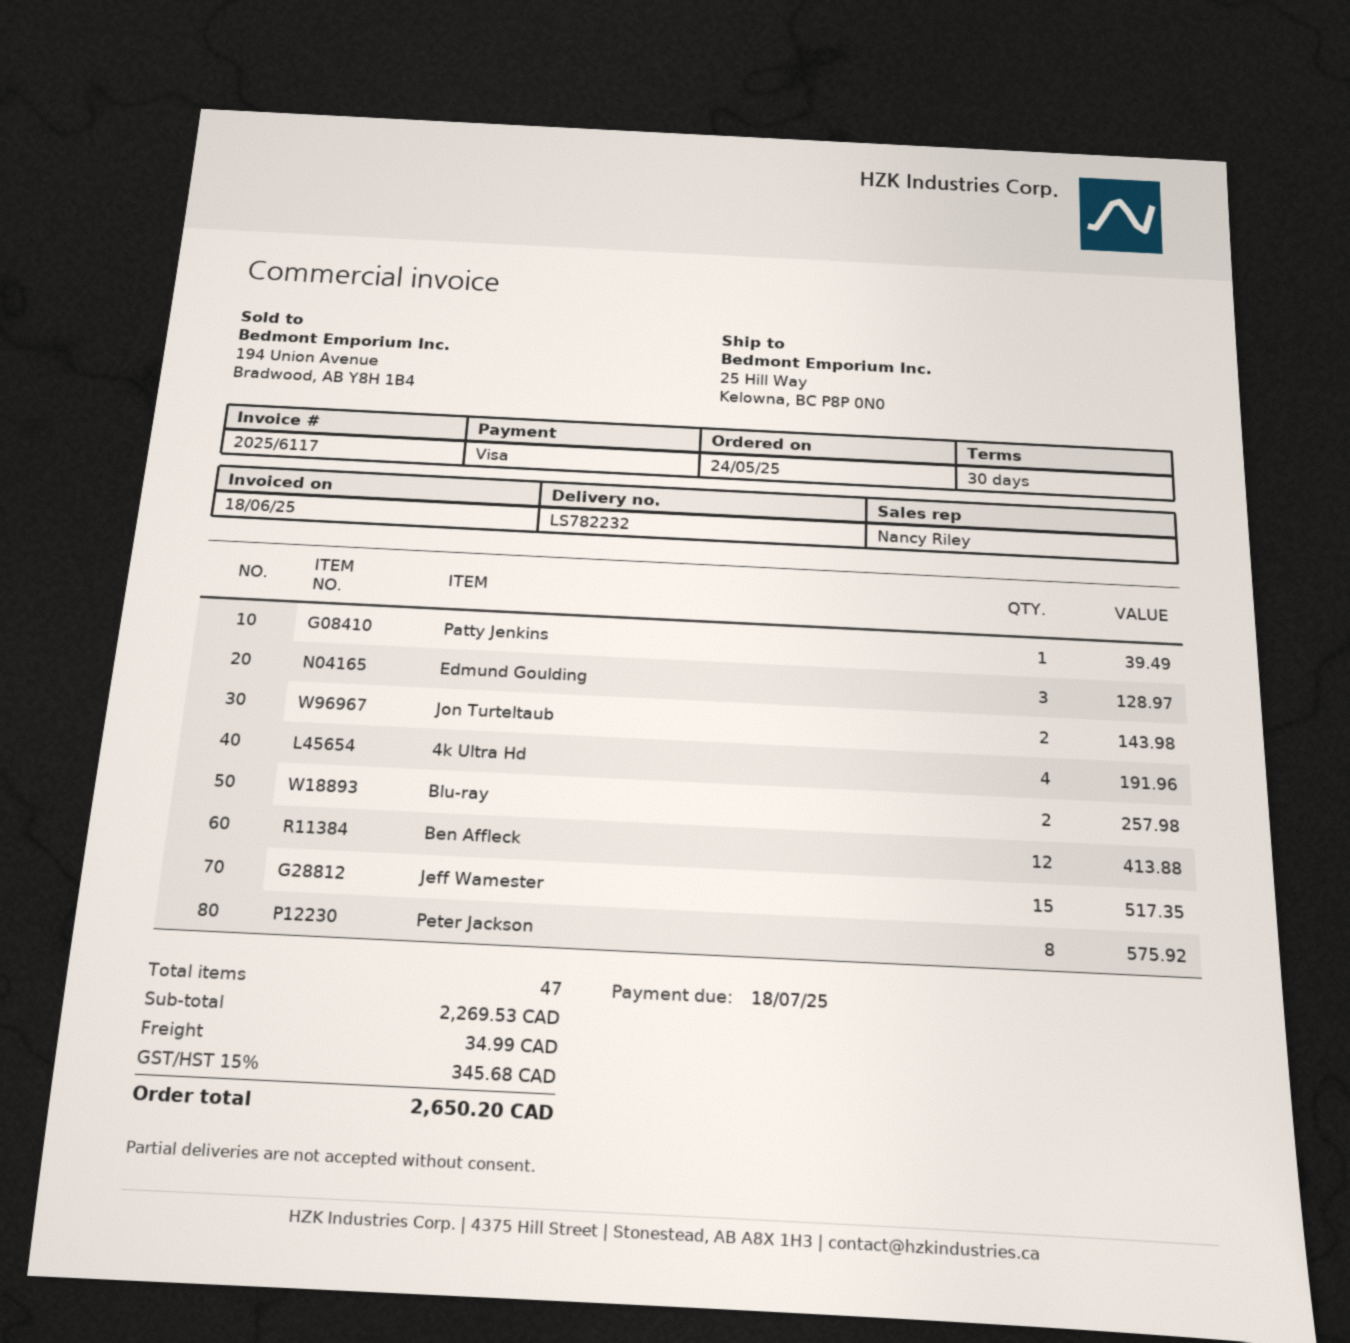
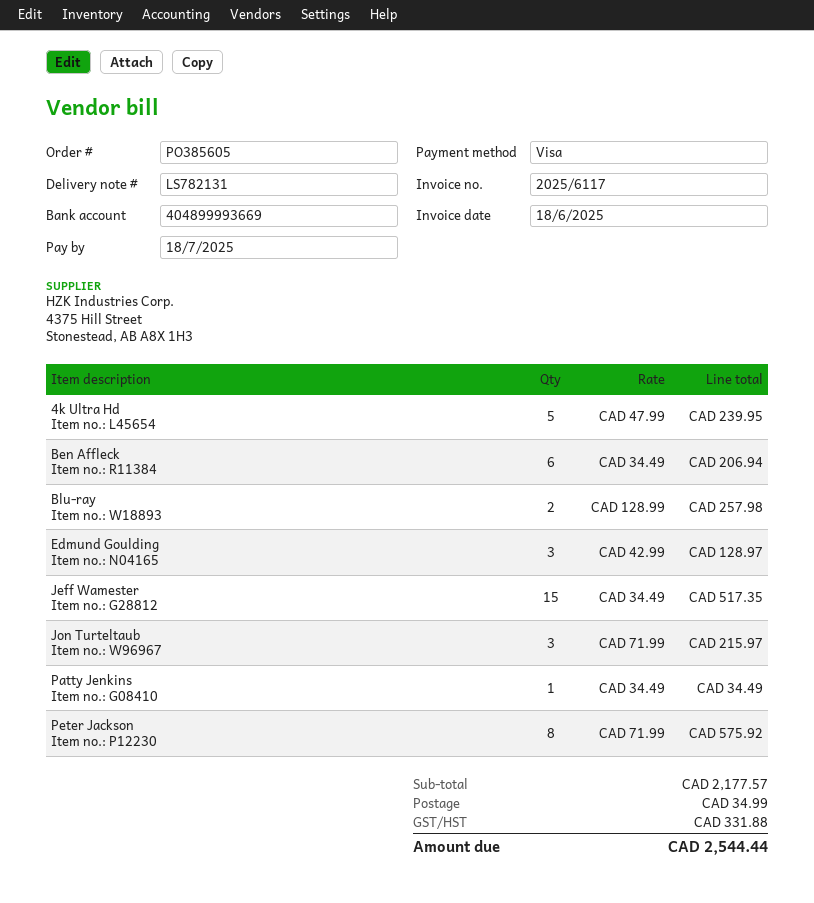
delivery note number: LS782232 -> LS782131
Patty Jenkins: 1 for 39.49 -> 1 for 34.49
Jon Turteltaub: 2 for 143.98 -> 3 for 215.97
4k Ultra Hd: 4 for 191.96 -> 5 for 239.95
Ben Affleck: 12 for 413.88 -> 6 for 206.94
subtotal: 2269.53 -> 2177.57
tax: 345.68 -> 331.88
total: 2650.20 -> 2544.44

